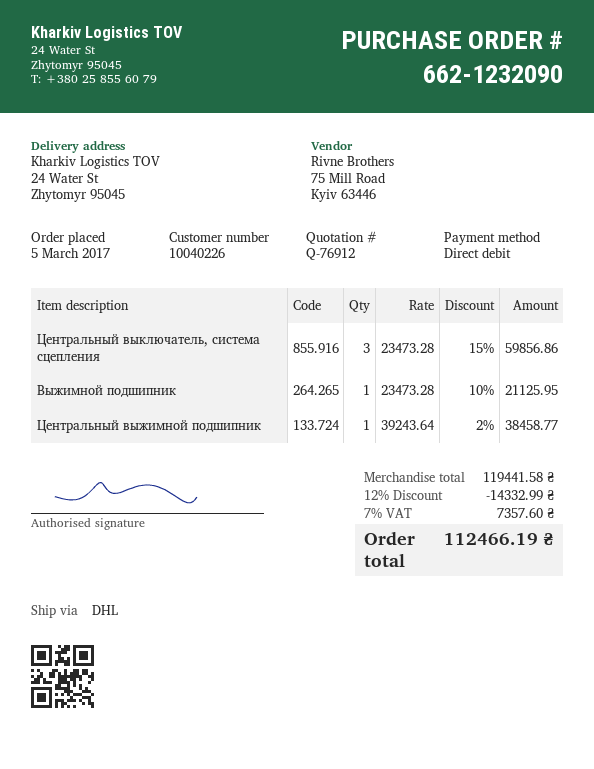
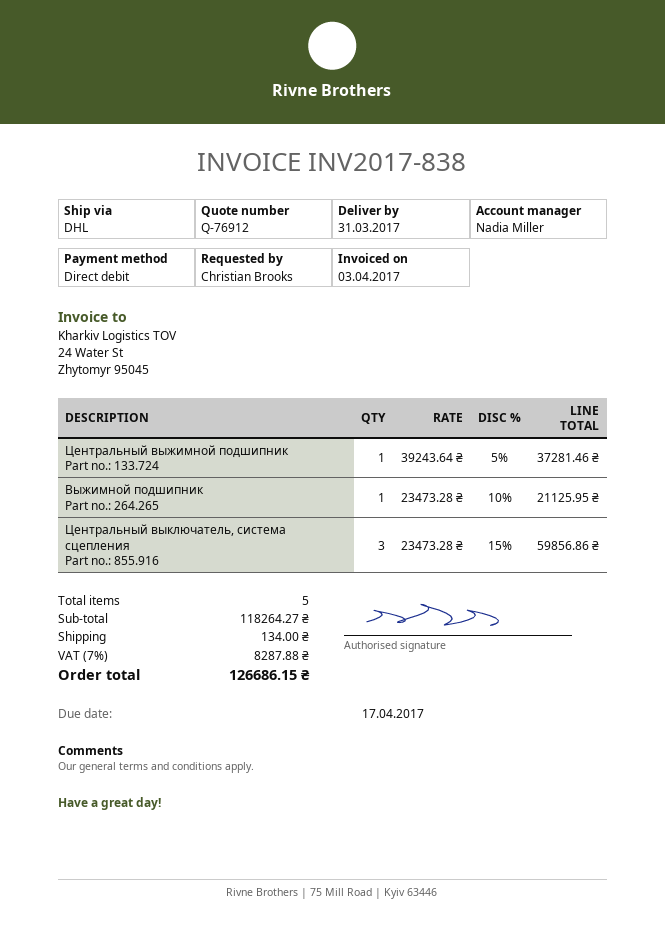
Центральный выжимной подшипник: 1 x 39243.64 - 2% = 38458.77 -> 1 x 39243.64 - 5% = 37281.46
subtotal: 119441.58 -> 118264.27
discount: 12% = 14332.99 -> none
shipping: none -> 134.00
tax: 7% = 7357.60 -> 7% = 8287.88
total: 112466.19 -> 126686.15

